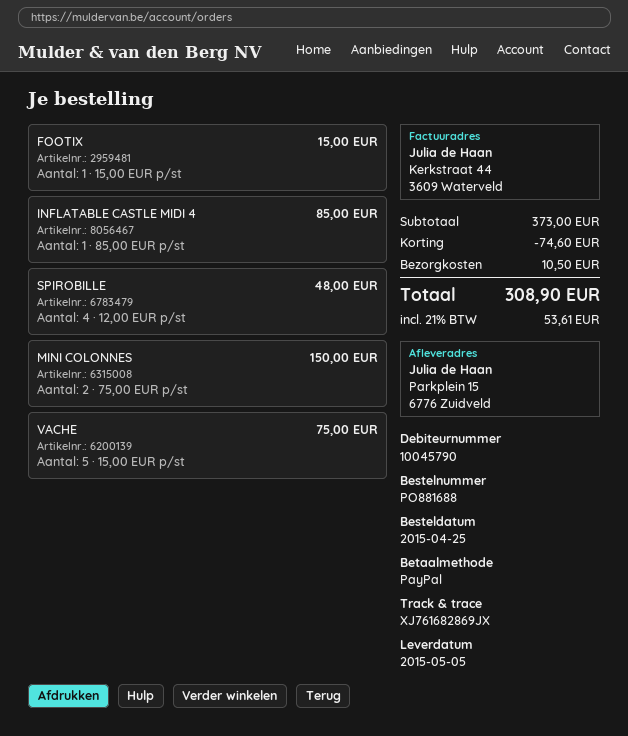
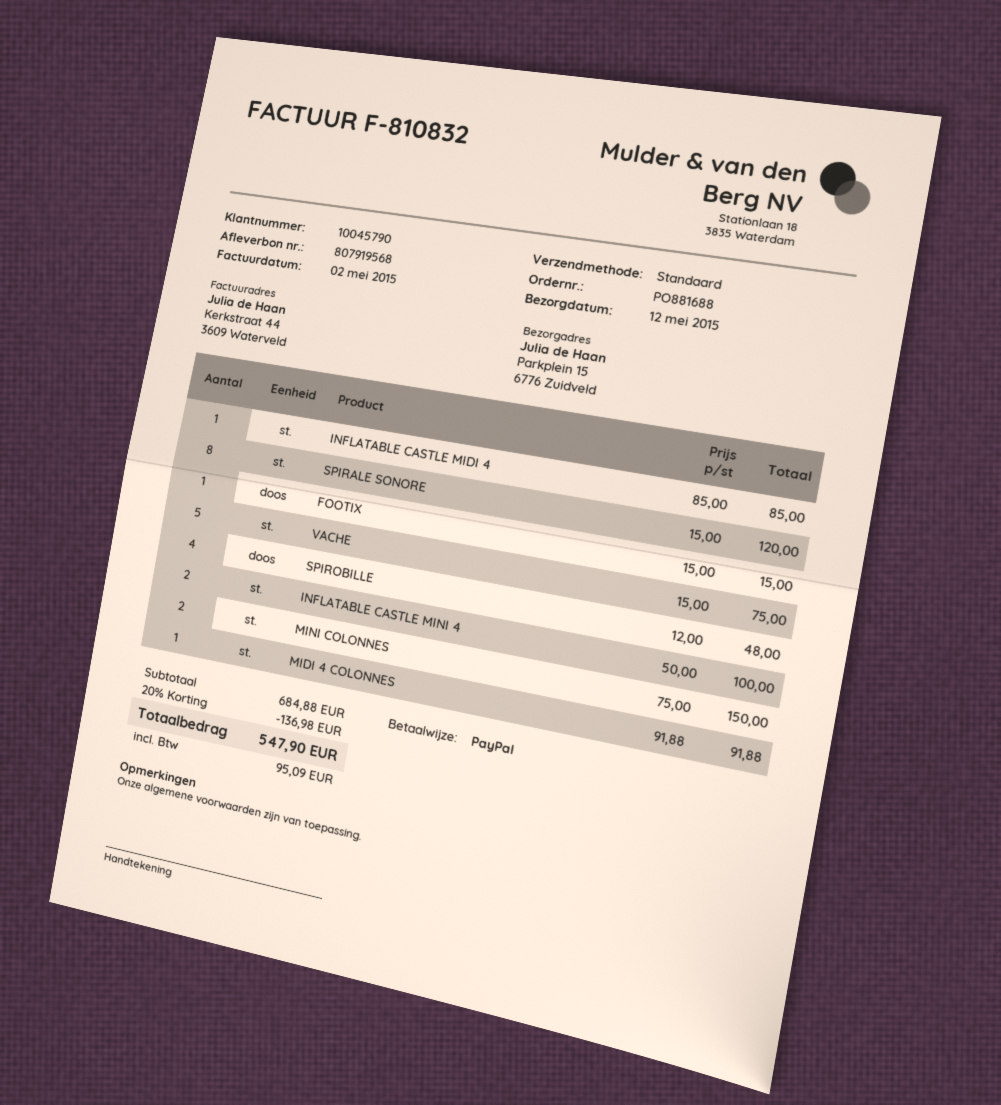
delivery date: 2015-05-05 -> 2015-05-12
SPIRALE SONORE: none -> 8 x 15.00 = 120.00
INFLATABLE CASTLE MINI 4: none -> 2 x 50.00 = 100.00
MIDI 4 COLONNES: none -> 1 x 91.88 = 91.88
subtotal: 373.00 -> 684.88
discount: 74.60 -> 136.98
shipping: 10.50 -> none
tax: 53.61 -> 95.09
total: 308.90 -> 547.90

